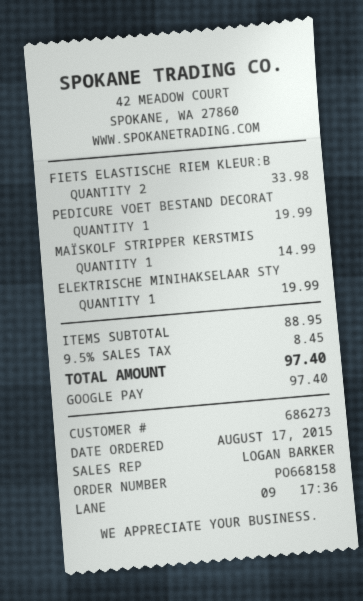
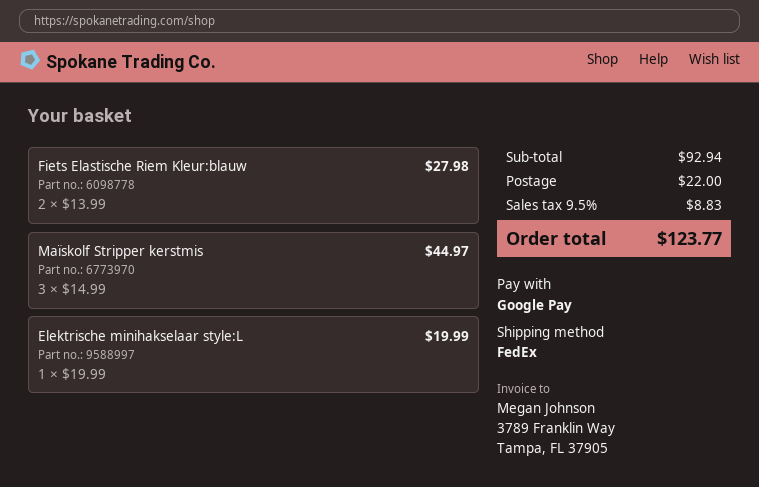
FIETS ELASTISCHE RIEM KLEUR:B: 2 for 33.98 -> 2 for 27.98
PEDICURE VOET BESTAND DECORAT: 1 for 19.99 -> none
MAÏSKOLF STRIPPER KERSTMIS: 1 for 14.99 -> 3 for 44.97
subtotal: 88.95 -> 92.94
shipping: none -> 22.00
tax: 9.5% = 8.45 -> 9.5% = 8.83
total: 97.40 -> 123.77

